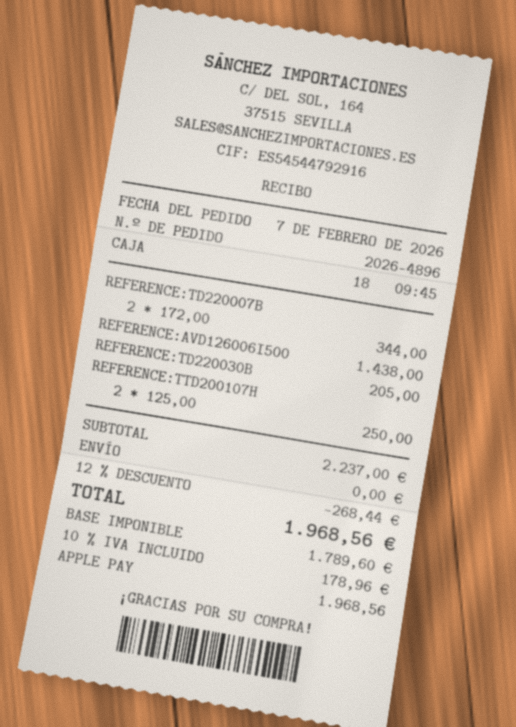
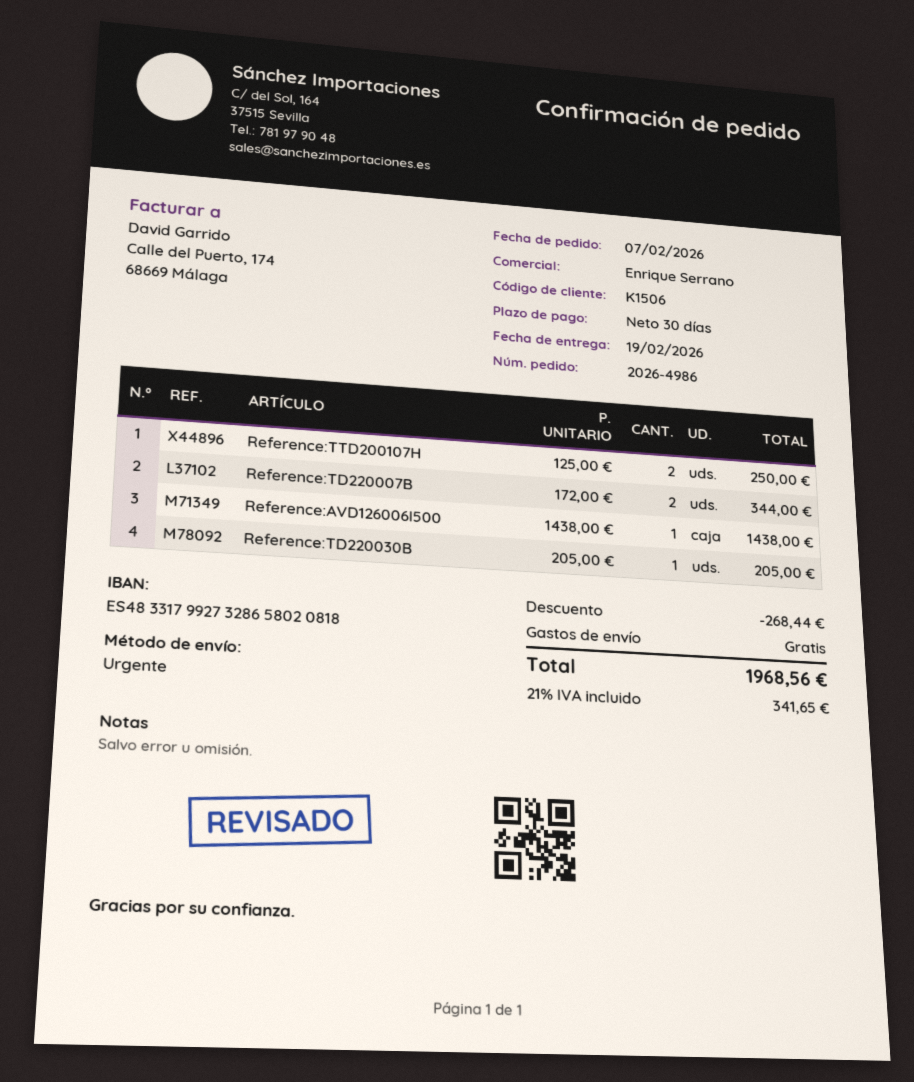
order number: 2026-4896 -> 2026-4986
tax: 10% = 178.96 -> 21% = 341.65

